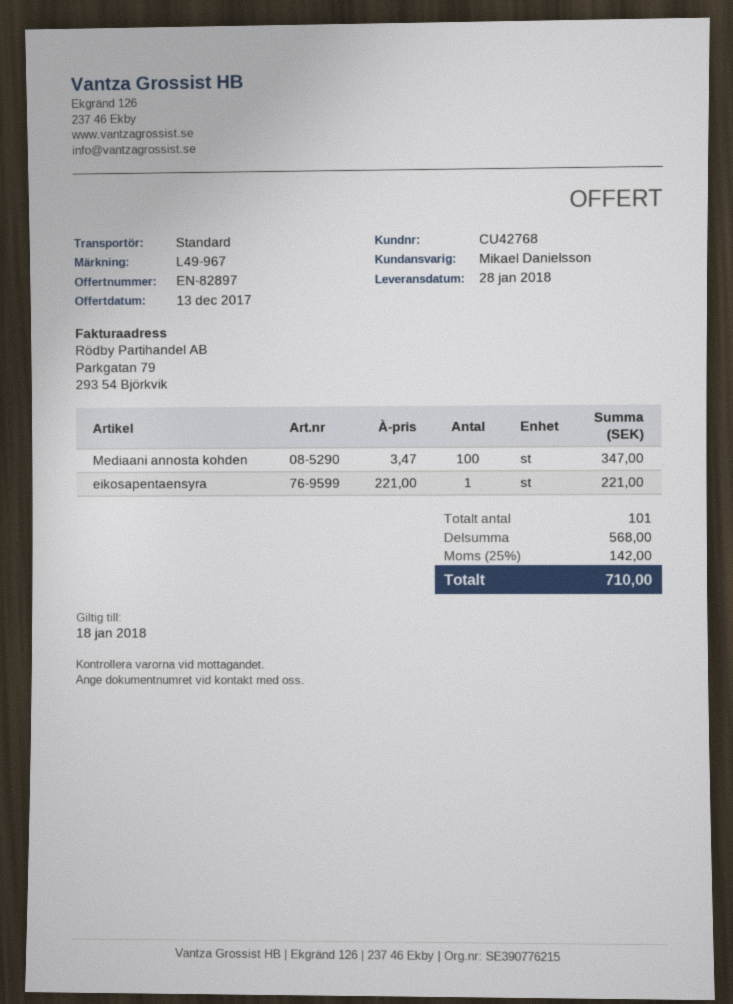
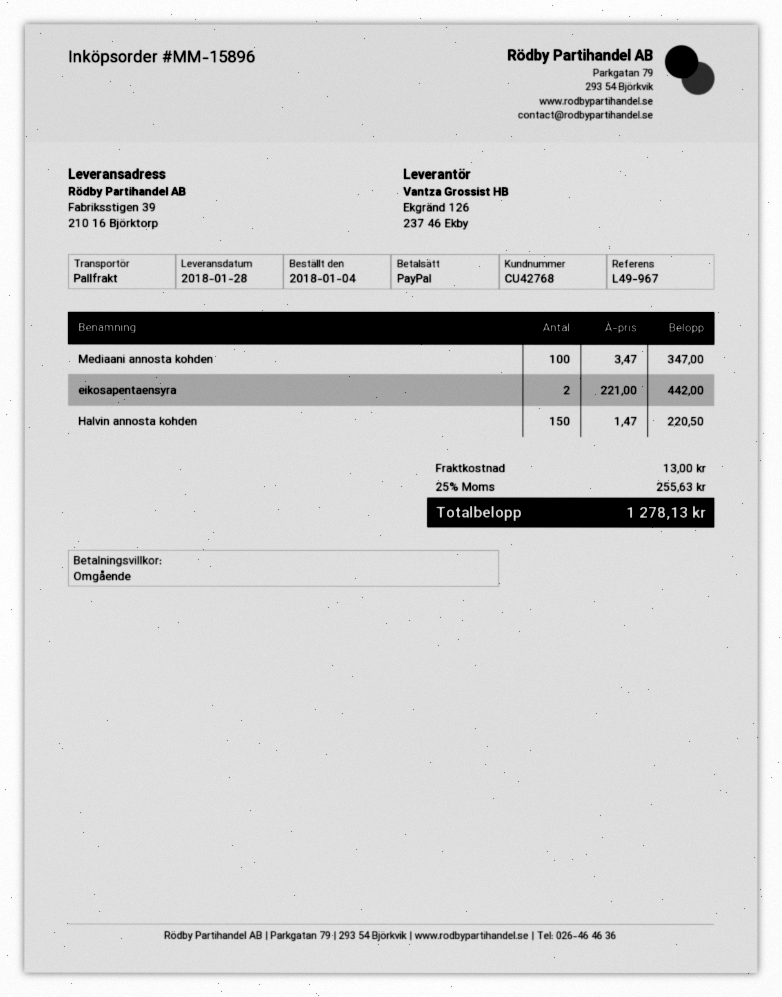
shipping method: standard -> pallet freight
eikosapentaensyra: 1 x 221.00 = 221.00 -> 2 x 221.00 = 442.00
Halvin annosta kohden: none -> 150 x 1.47 = 220.50
shipping: none -> 13.00
tax: 25% = 142.00 -> 25% = 255.63
total: 710.00 -> 1278.13

